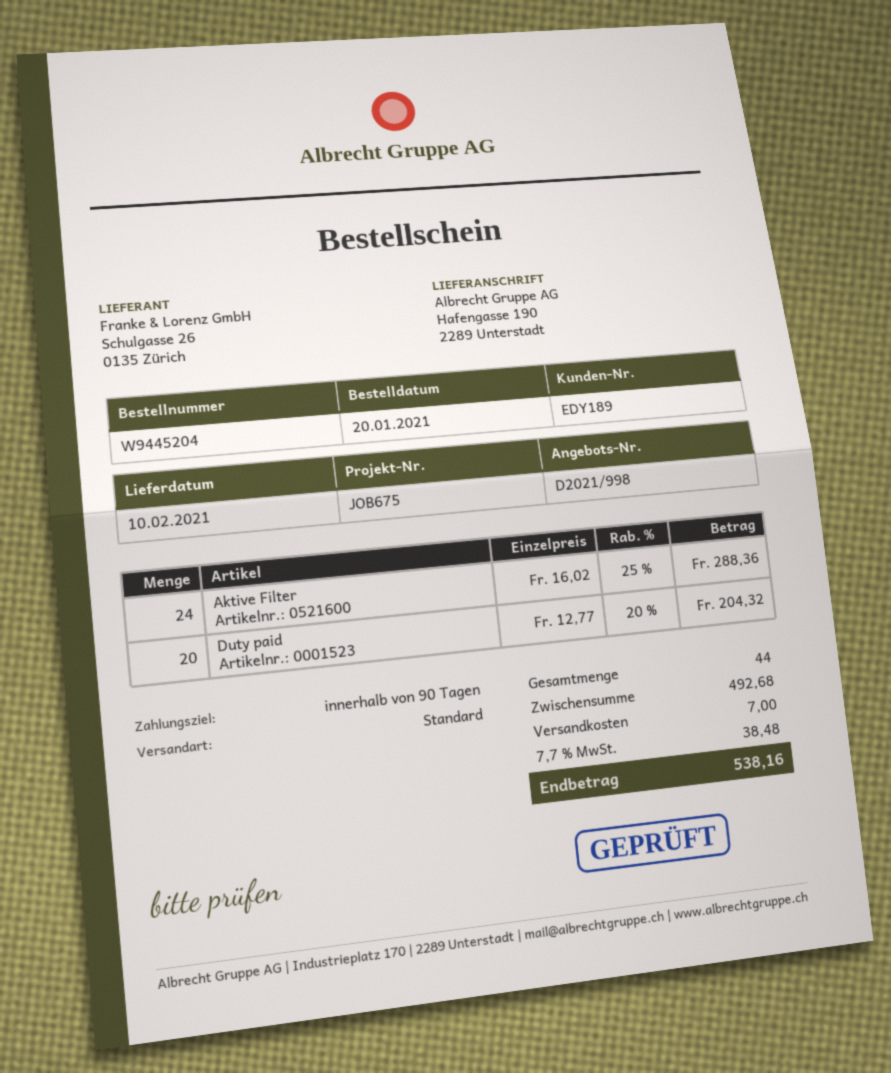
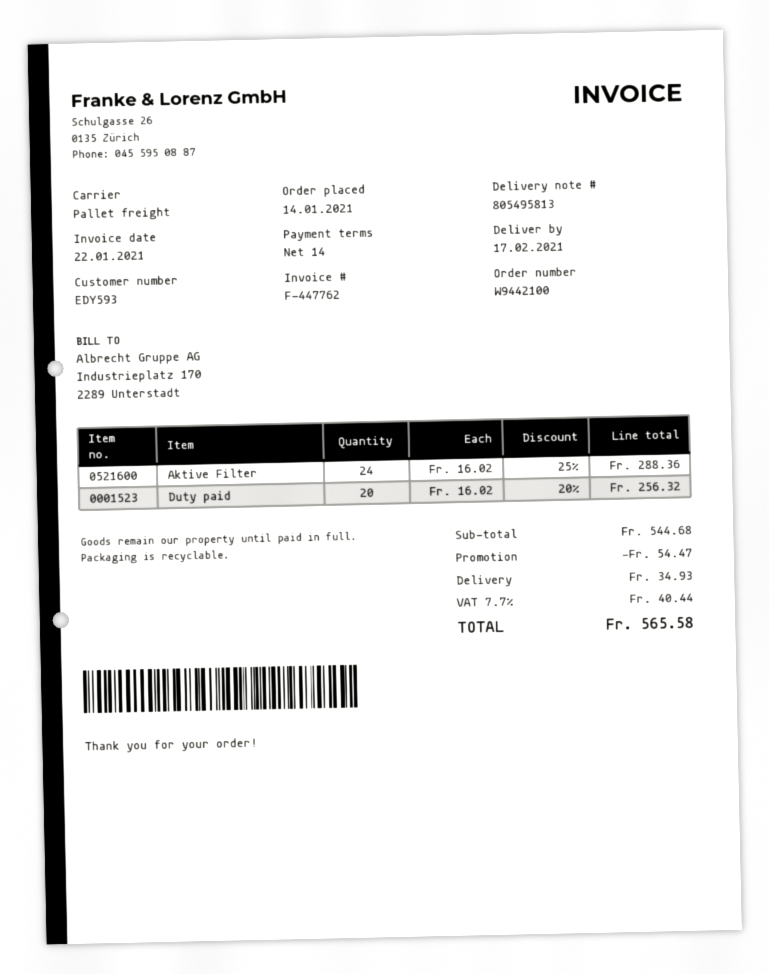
order number: W9445204 -> W9442100
order date: 2021-01-20 -> 2021-01-14
delivery date: 2021-02-10 -> 2021-02-17
payment terms: 90 days -> 14 days
customer number: EDY189 -> EDY593
shipping method: standard -> pallet freight
Duty paid: 20 x 12.77 - 20% = 204.32 -> 20 x 16.02 - 20% = 256.32
subtotal: 492.68 -> 544.68
discount: none -> 54.47
shipping: 7.00 -> 34.93
tax: 7.7% = 38.48 -> 7.7% = 40.44
total: 538.16 -> 565.58

